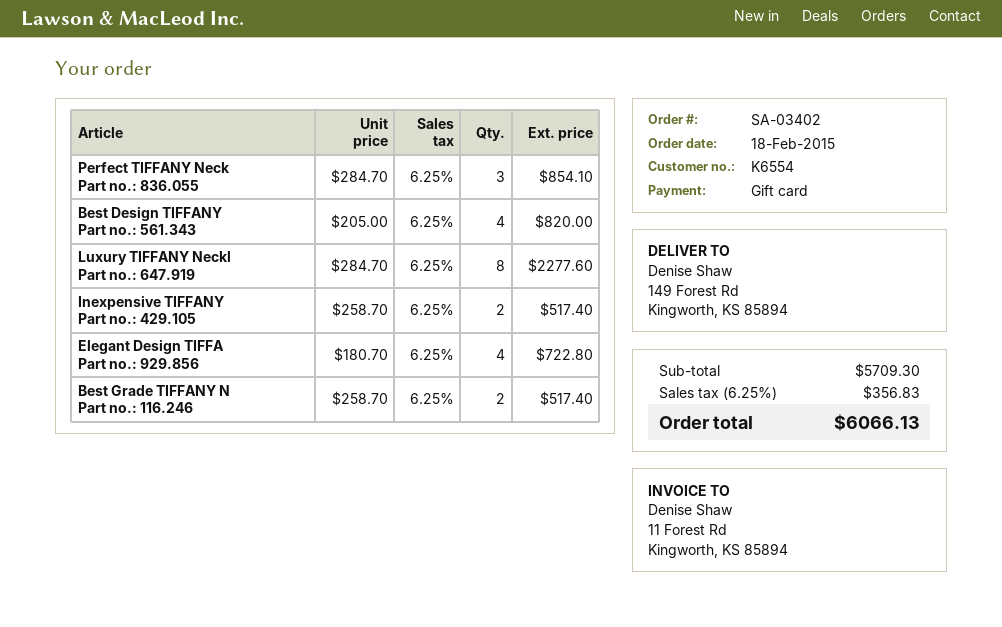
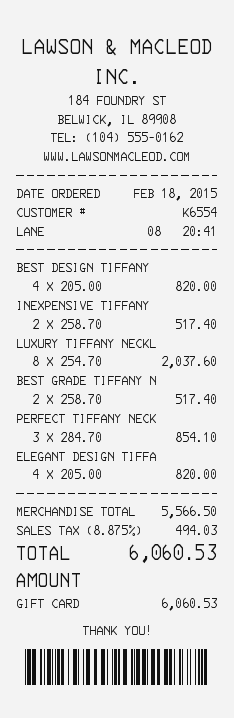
Luxury TIFFANY Neckl: 8 x 284.70 = 2277.60 -> 8 x 254.70 = 2037.60
Elegant Design TIFFA: 4 x 180.70 = 722.80 -> 4 x 205.00 = 820.00
subtotal: 5709.30 -> 5566.50
tax: 6.25% = 356.83 -> 8.875% = 494.03
total: 6066.13 -> 6060.53

